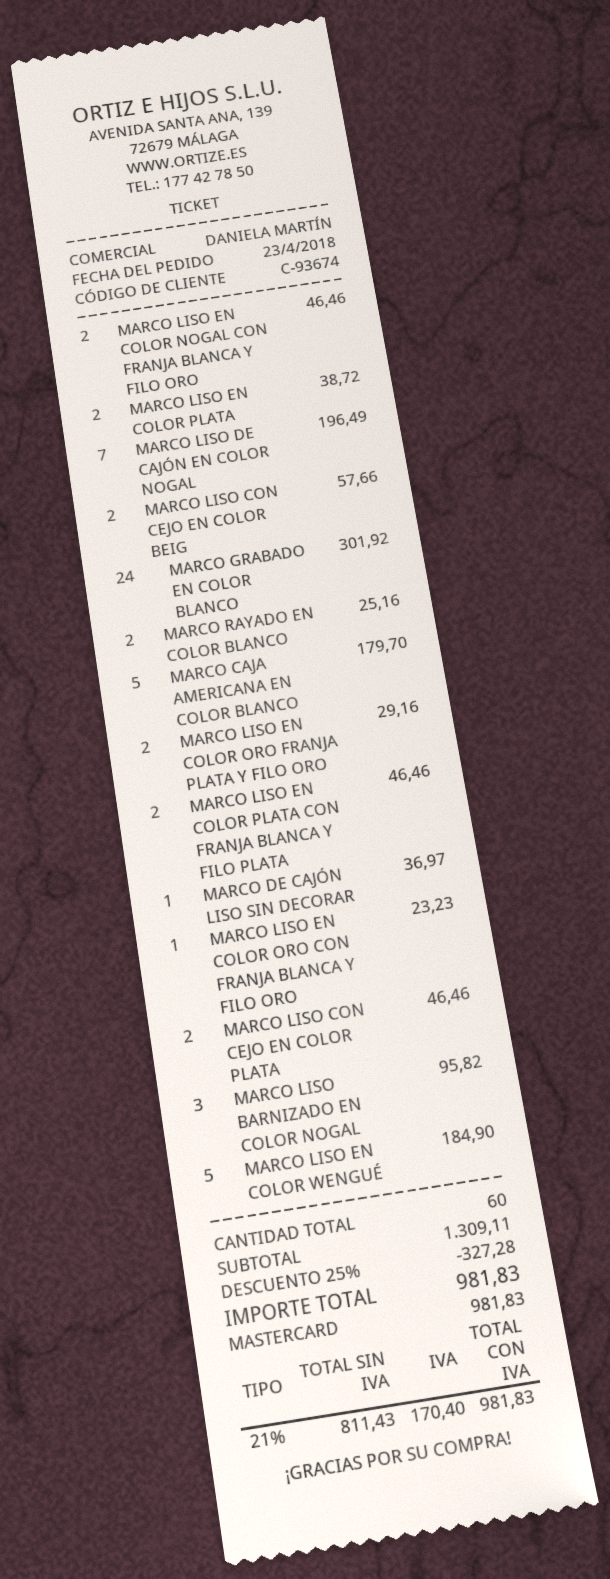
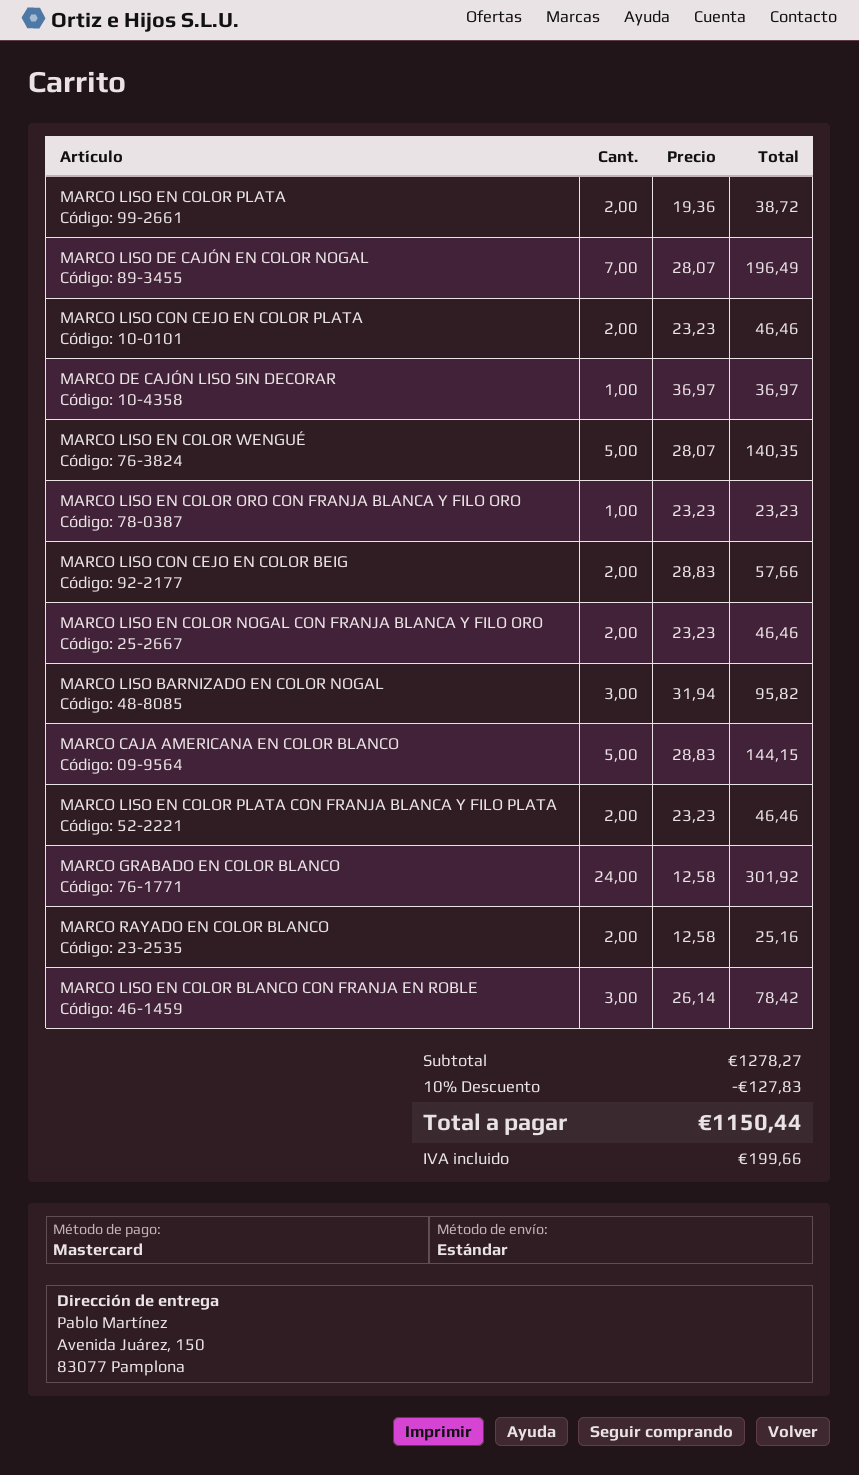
MARCO CAJA AMERICANA EN COLOR BLANCO: 5 for 179.70 -> 5 for 144.15
MARCO LISO EN COLOR ORO FRANJA PLATA Y FILO ORO: 2 for 29.16 -> none
MARCO LISO EN COLOR WENGUÉ: 5 for 184.90 -> 5 for 140.35
MARCO LISO EN COLOR BLANCO CON FRANJA EN ROBLE: none -> 3 for 78.42
subtotal: 1309.11 -> 1278.27
discount: 25% = 327.28 -> 10% = 127.83
tax: 170.40 -> 199.66
total: 981.83 -> 1150.44

